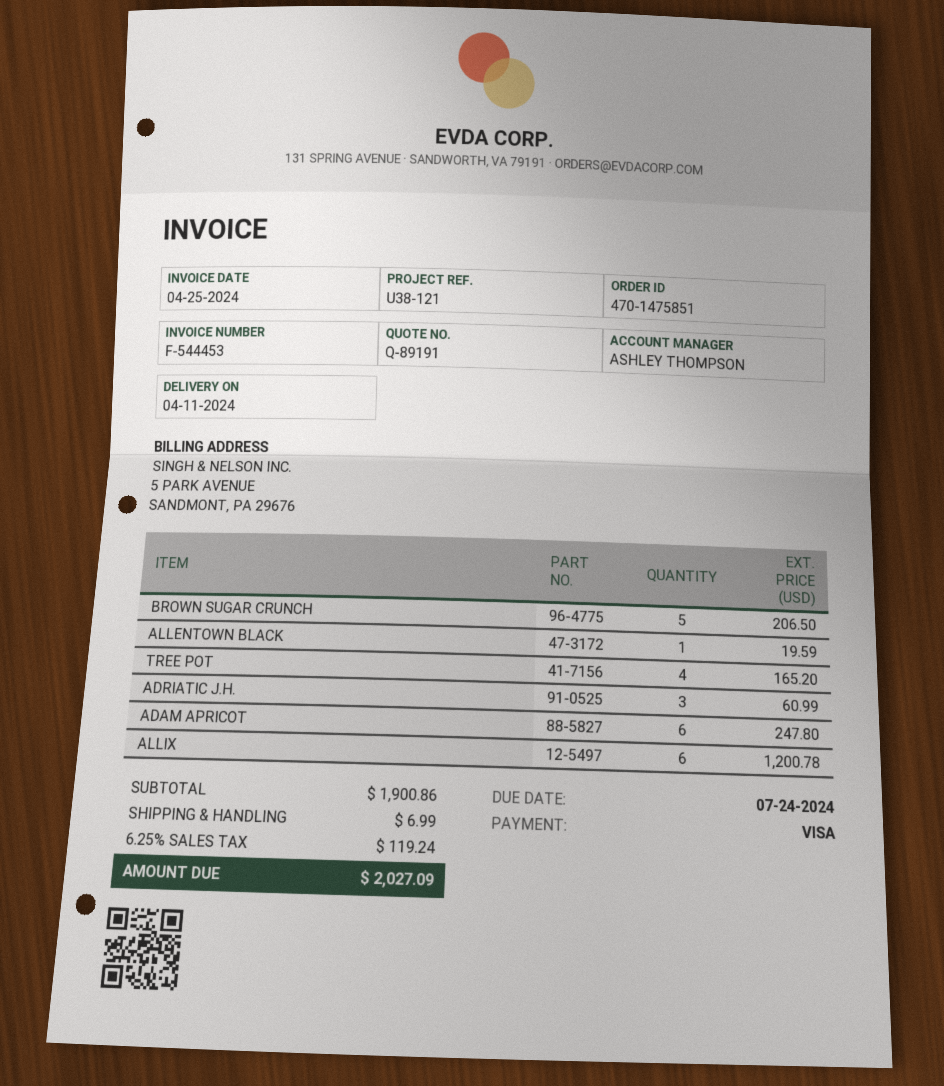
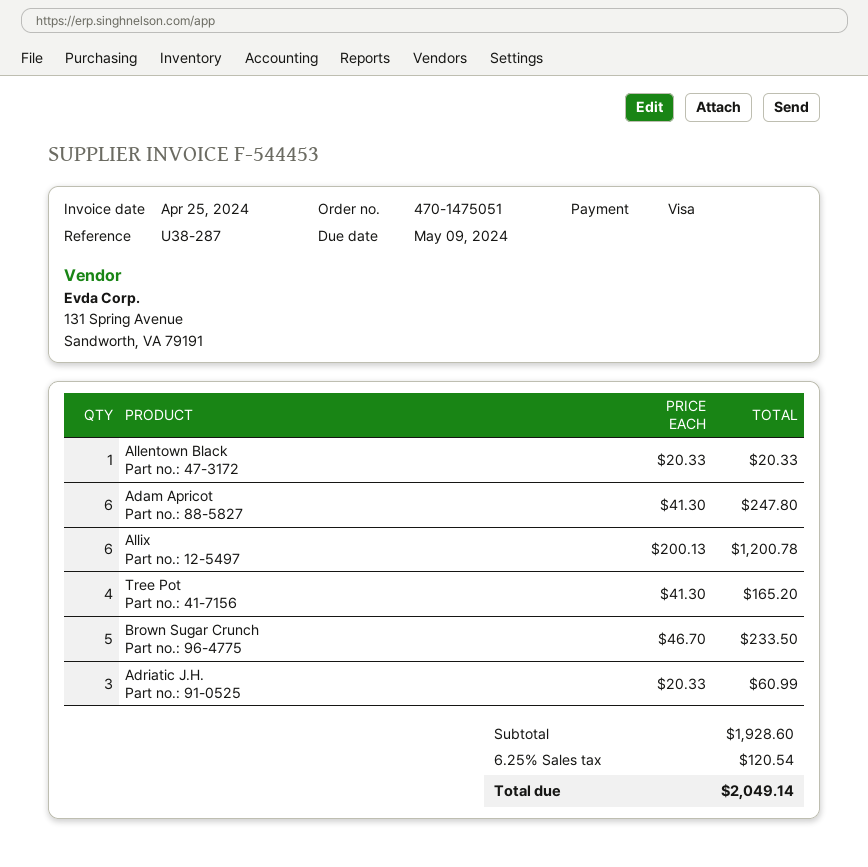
order number: 470-1475851 -> 470-1475051
due date: 2024-07-24 -> 2024-05-09
reference: U38-121 -> U38-287
BROWN SUGAR CRUNCH: 5 for 206.50 -> 5 for 233.50
ALLENTOWN BLACK: 1 for 19.59 -> 1 for 20.33
subtotal: 1900.86 -> 1928.60
shipping: 6.99 -> none
tax: 6.25% = 119.24 -> 6.25% = 120.54
total: 2027.09 -> 2049.14

